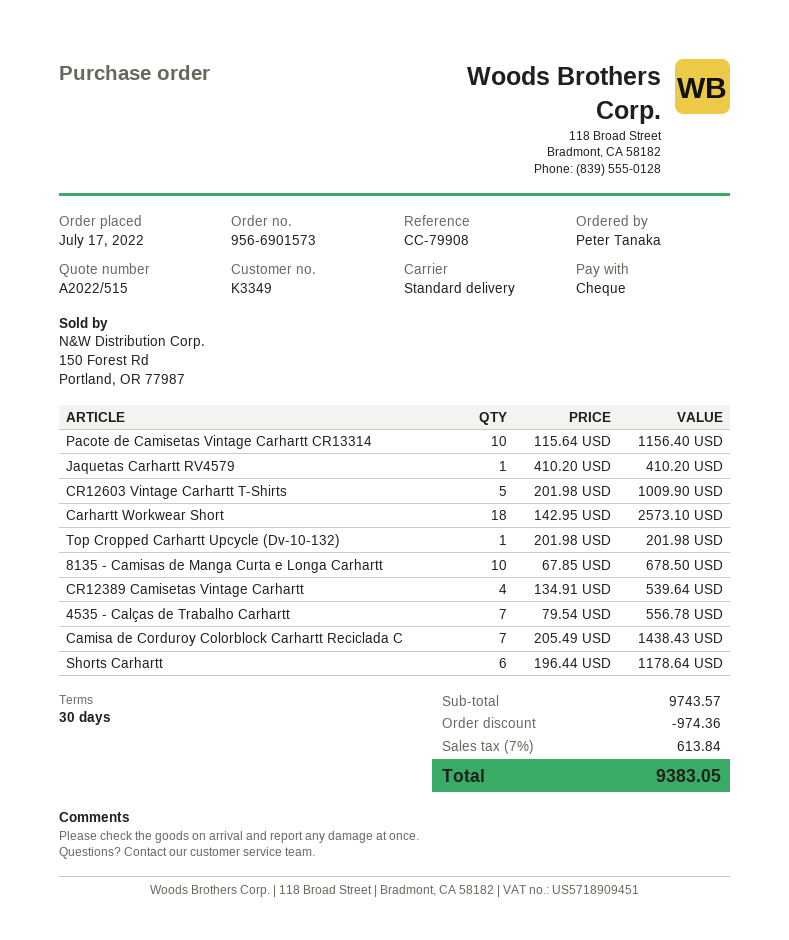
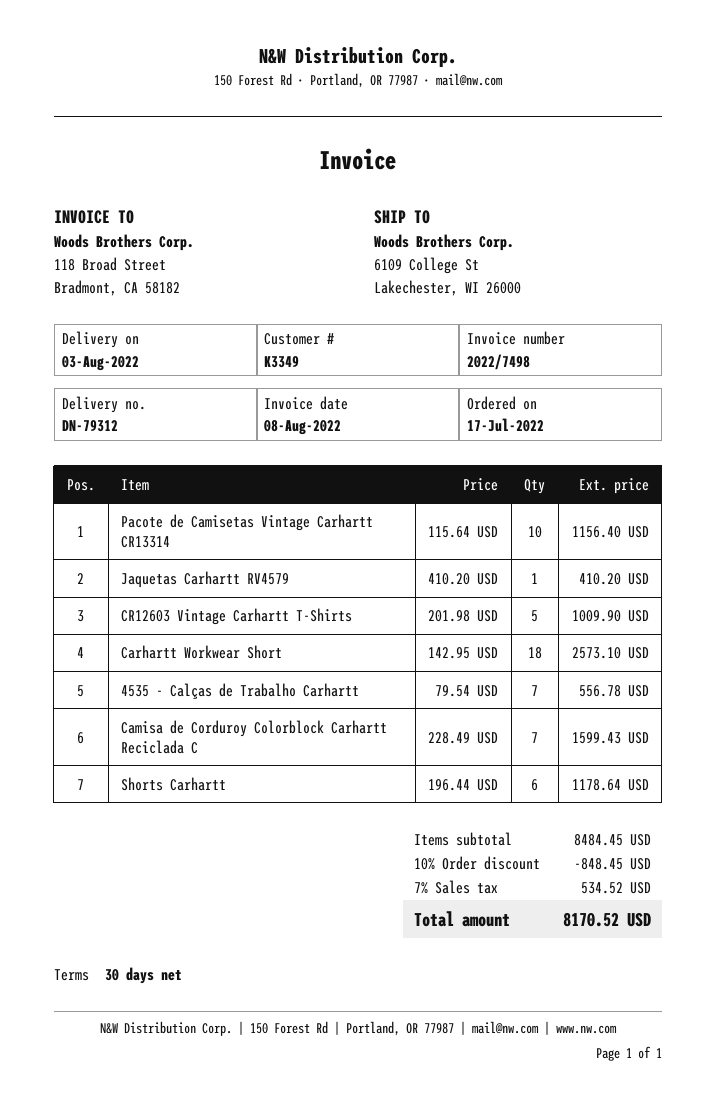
Top Cropped Carhartt Upcycle (Dv-10-132): 1 x 201.98 = 201.98 -> none
8135 - Camisas de Manga Curta e Longa Carhartt: 10 x 67.85 = 678.50 -> none
CR12389 Camisetas Vintage Carhartt: 4 x 134.91 = 539.64 -> none
Camisa de Corduroy Colorblock Carhartt Reciclada C: 7 x 205.49 = 1438.43 -> 7 x 228.49 = 1599.43
subtotal: 9743.57 -> 8484.45
discount: 974.36 -> 848.45
tax: 7% = 613.84 -> 7% = 534.52
total: 9383.05 -> 8170.52

